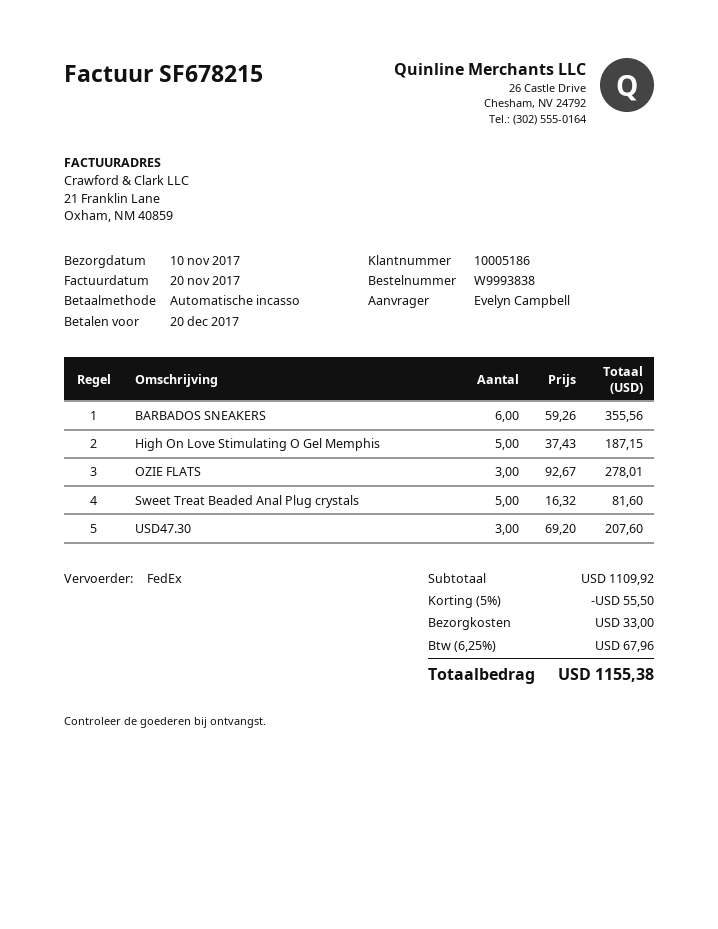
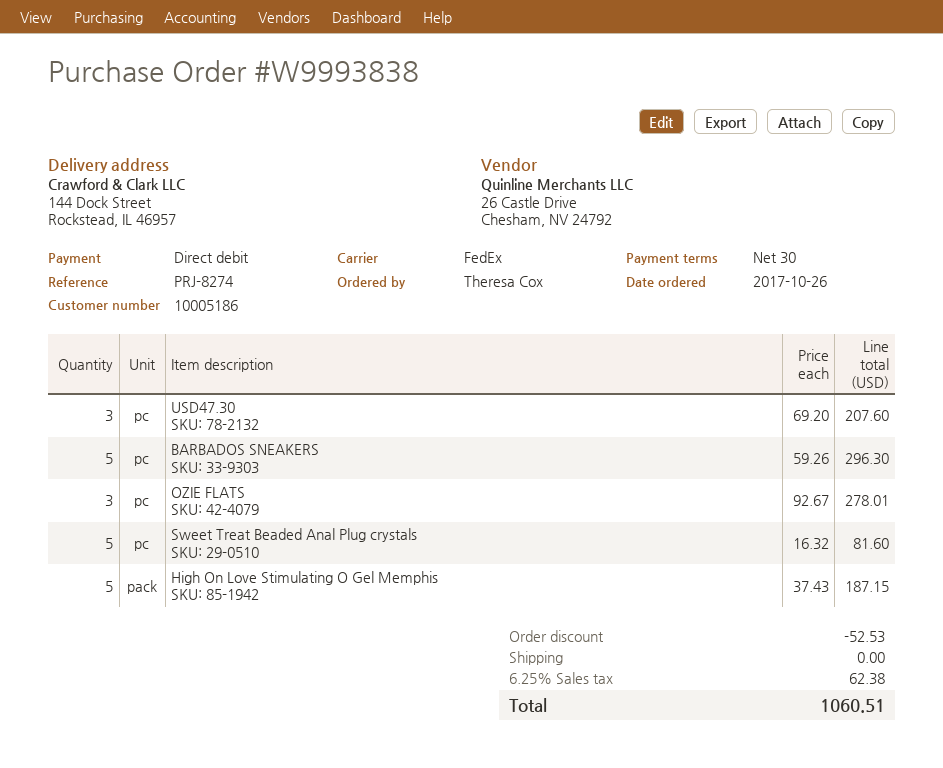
ordered by: Evelyn Campbell -> Theresa Cox
BARBADOS SNEAKERS: 6 x 59.26 = 355.56 -> 5 x 59.26 = 296.30
discount: 55.50 -> 52.53
shipping: 33.00 -> 0.00
tax: 6.25% = 67.96 -> 6.25% = 62.38
total: 1155.38 -> 1060.51

